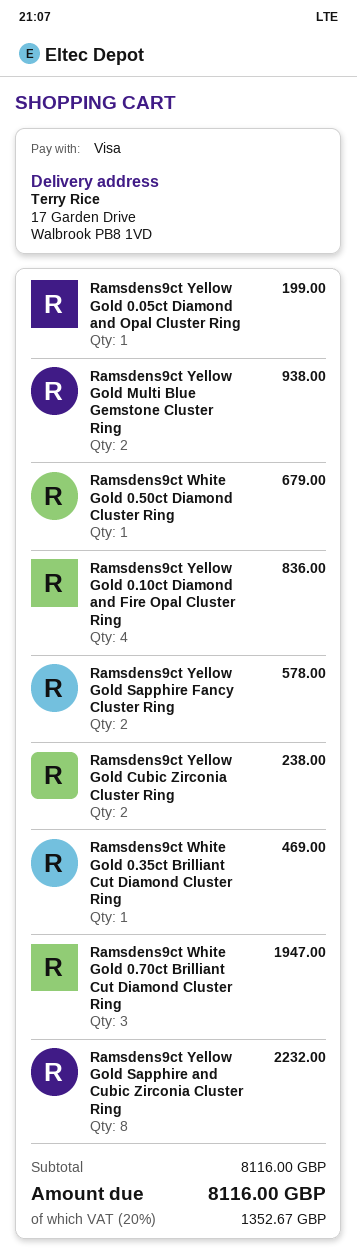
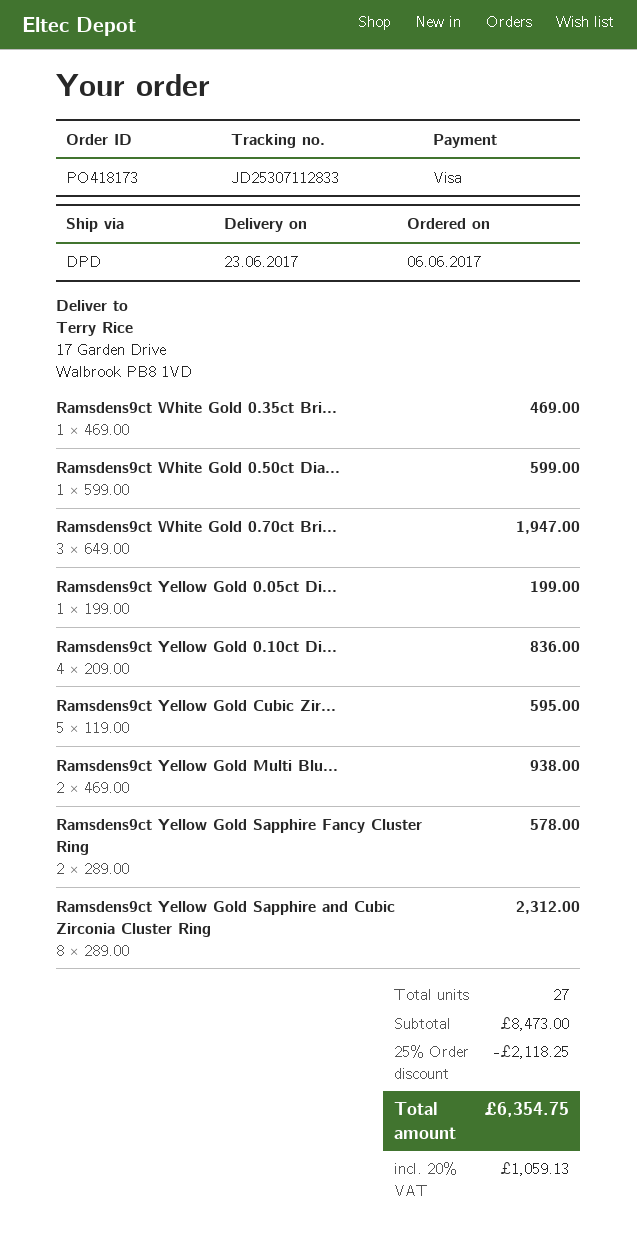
Ramsdens9ct White Gold 0.50ct Diamond Cluster Ring: 1 for 679.00 -> 1 for 599.00
Ramsdens9ct Yellow Gold Cubic Zirconia Cluster Ring: 2 for 238.00 -> 5 for 595.00
Ramsdens9ct Yellow Gold Sapphire and Cubic Zirconia Cluster Ring: 8 for 2232.00 -> 8 for 2312.00
subtotal: 8116.00 -> 8473.00
discount: none -> 25% = 2118.25
tax: 20% = 1352.67 -> 20% = 1059.13
total: 8116.00 -> 6354.75

